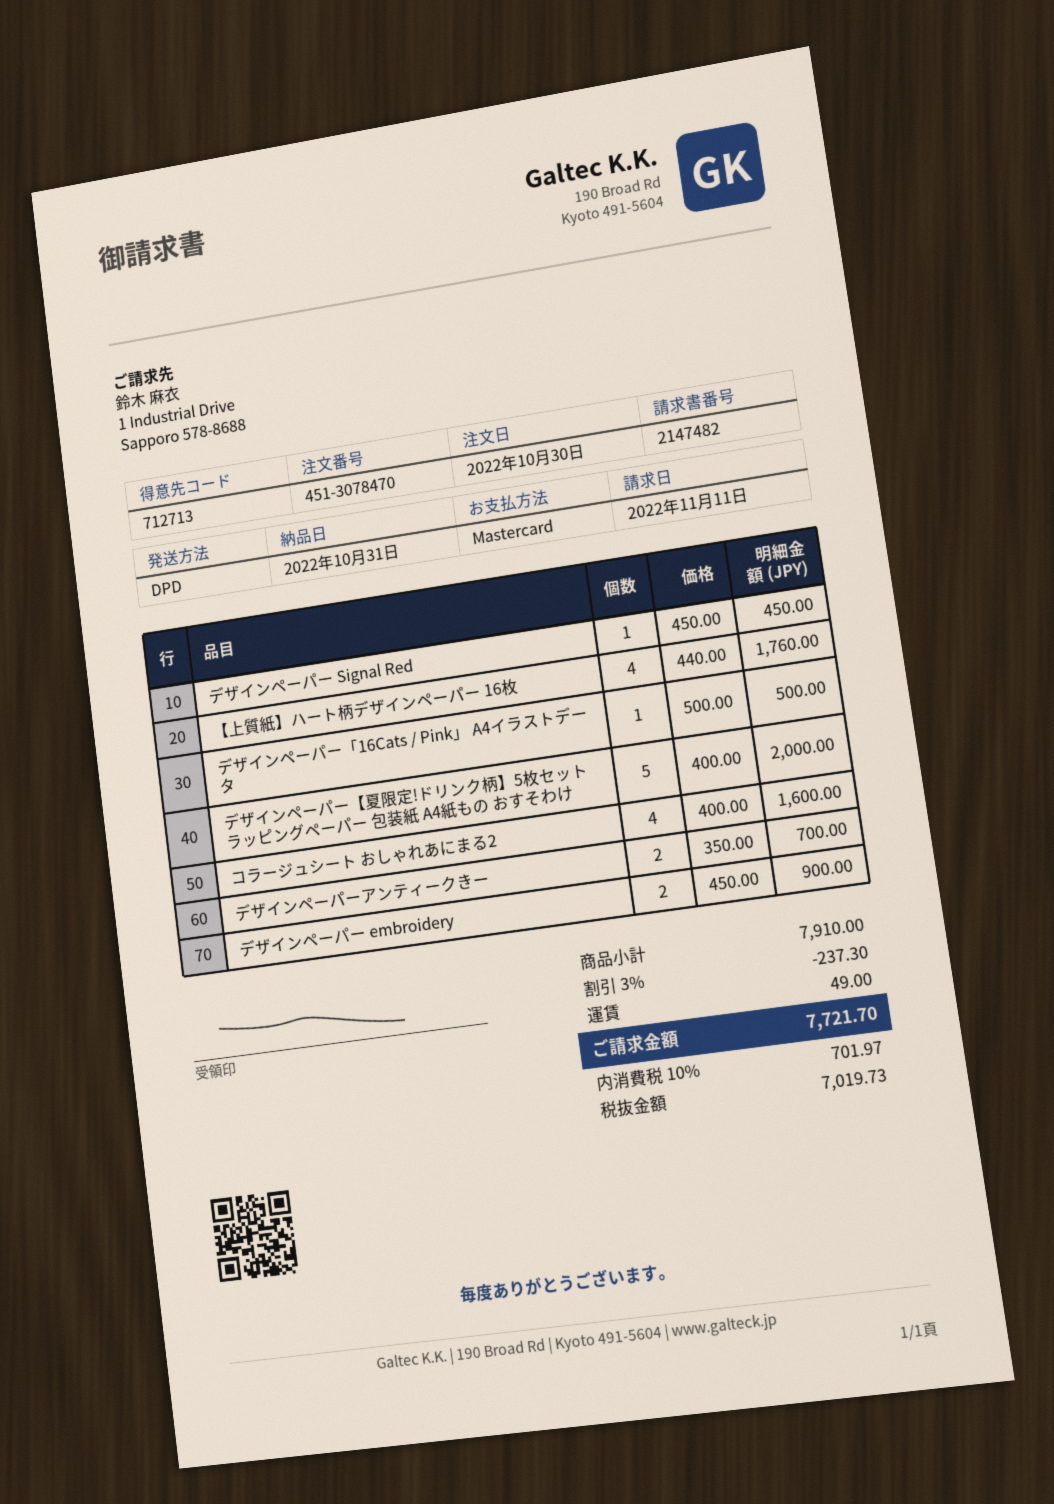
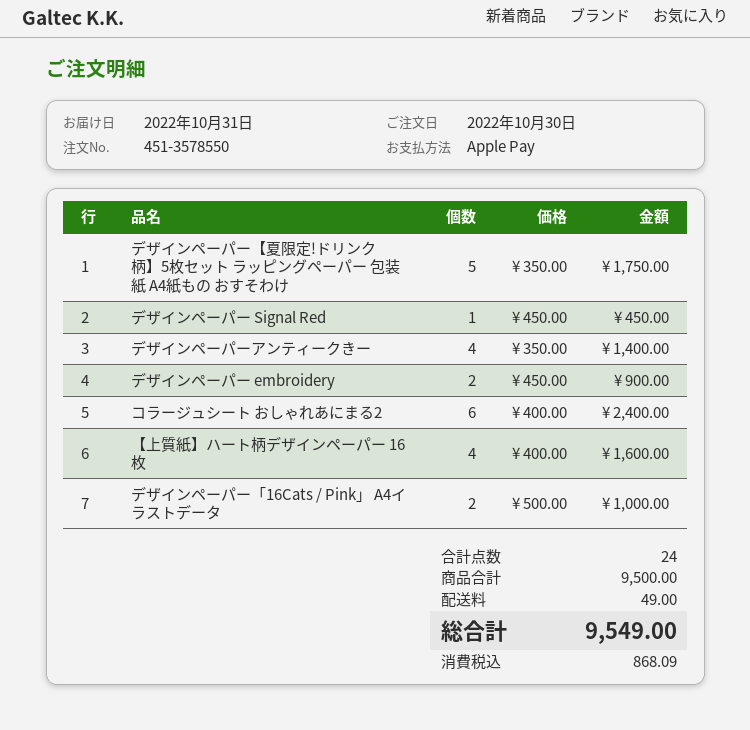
order number: 451-3078470 -> 451-3578550
payment method: Mastercard -> Apple Pay
【上質紙】ハート柄デザインペーパー 16枚: 4 x 440.00 = 1760.00 -> 4 x 400.00 = 1600.00
デザインペーパー「16Cats / Pink」 A4イラストデータ: 1 x 500.00 = 500.00 -> 2 x 500.00 = 1000.00
デザインペーパー【夏限定!ドリンク柄】5枚セット ラッピングペーパー 包装紙 A4紙もの おすそわけ: 5 x 400.00 = 2000.00 -> 5 x 350.00 = 1750.00
コラージュシート おしゃれあにまる2: 4 x 400.00 = 1600.00 -> 6 x 400.00 = 2400.00
デザインペーパーアンティークきー: 2 x 350.00 = 700.00 -> 4 x 350.00 = 1400.00
subtotal: 7910.00 -> 9500.00
discount: 3% = 237.30 -> none
tax: 701.97 -> 868.09
total: 7721.70 -> 9549.00

